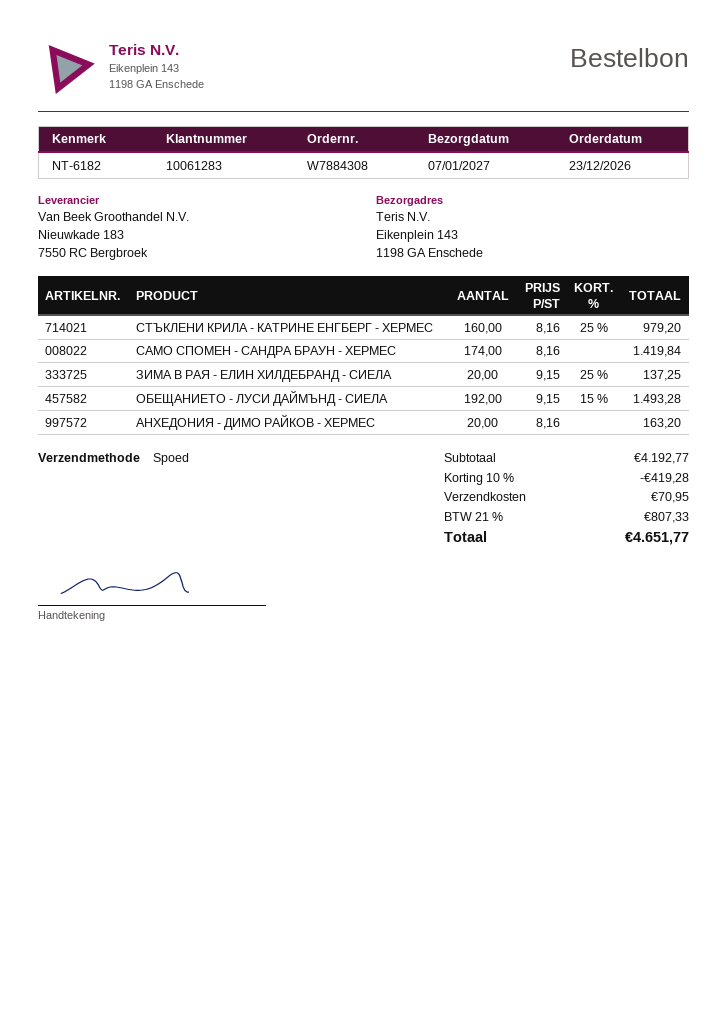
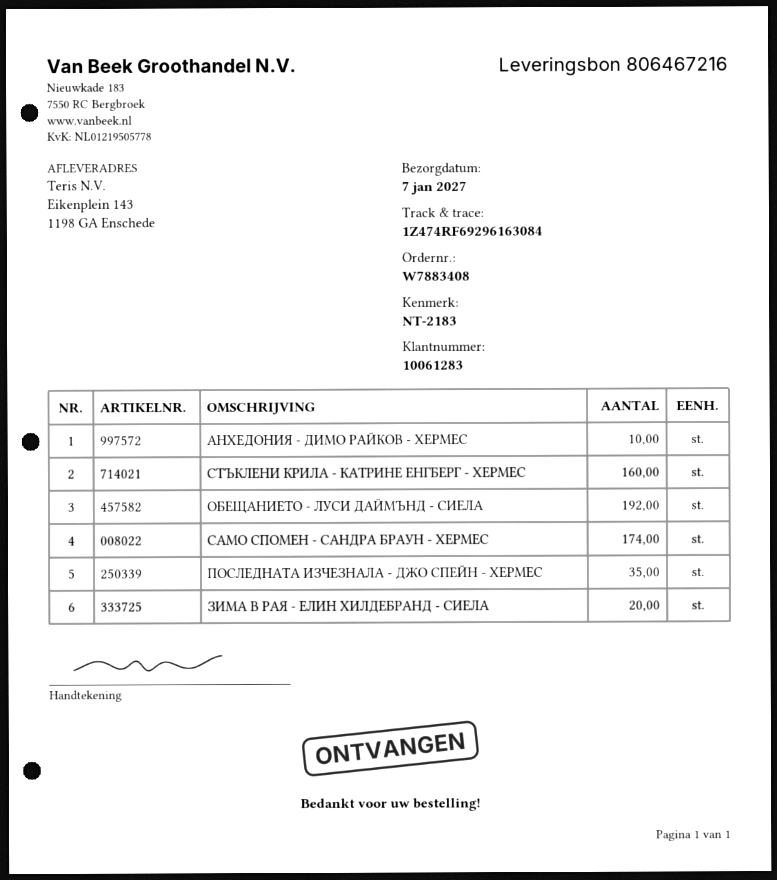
order number: W7884308 -> W7883408
reference: NT-6182 -> NT-2183
АНХЕДОНИЯ - ДИМО РАЙКОВ - ХЕРМЕС: 20 -> 10
ПОСЛЕДНАТА ИЗЧЕЗНАЛА - ДЖО СПЕЙН - ХЕРМЕС: none -> 35

